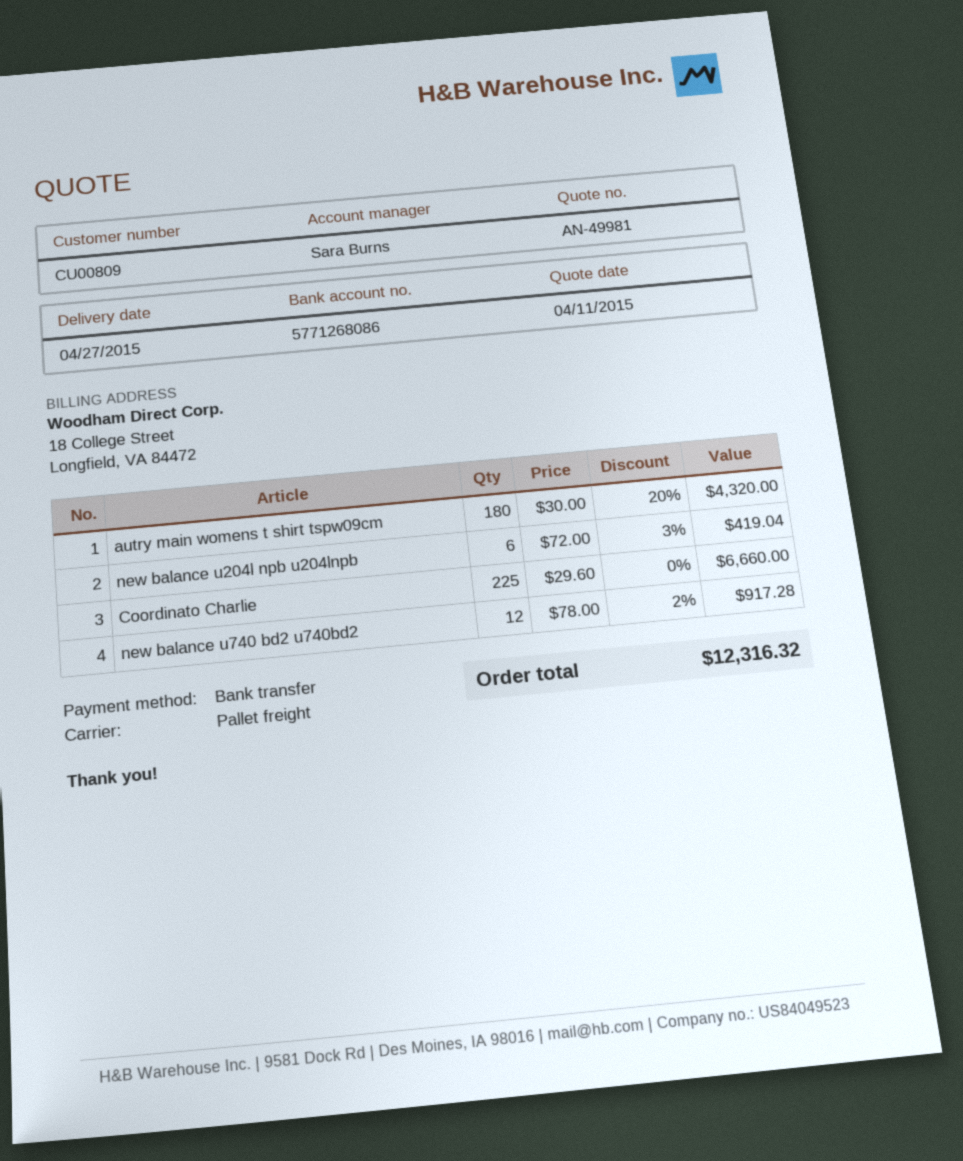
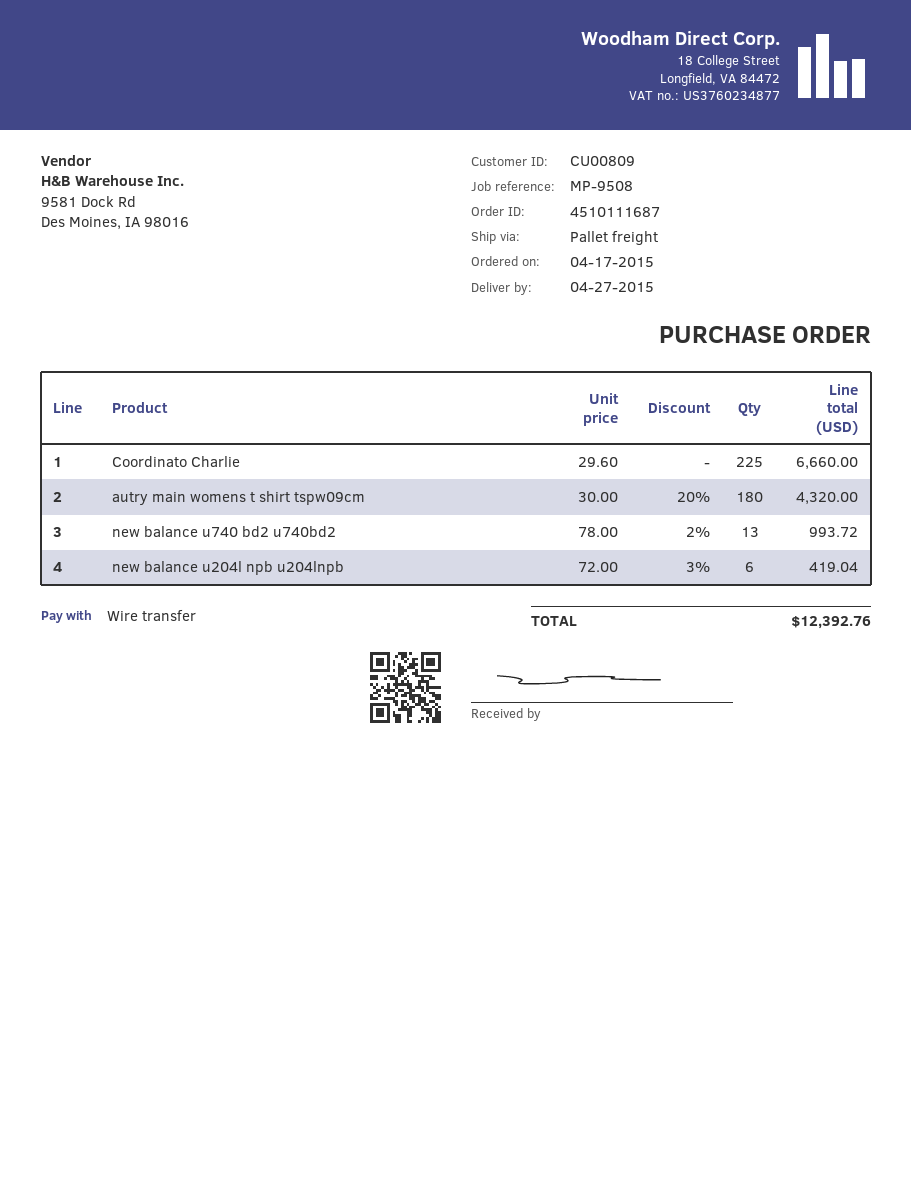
new balance u740 bd2 u740bd2: 12 x 78.00 - 2% = 917.28 -> 13 x 78.00 - 2% = 993.72
total: 12316.32 -> 12392.76

